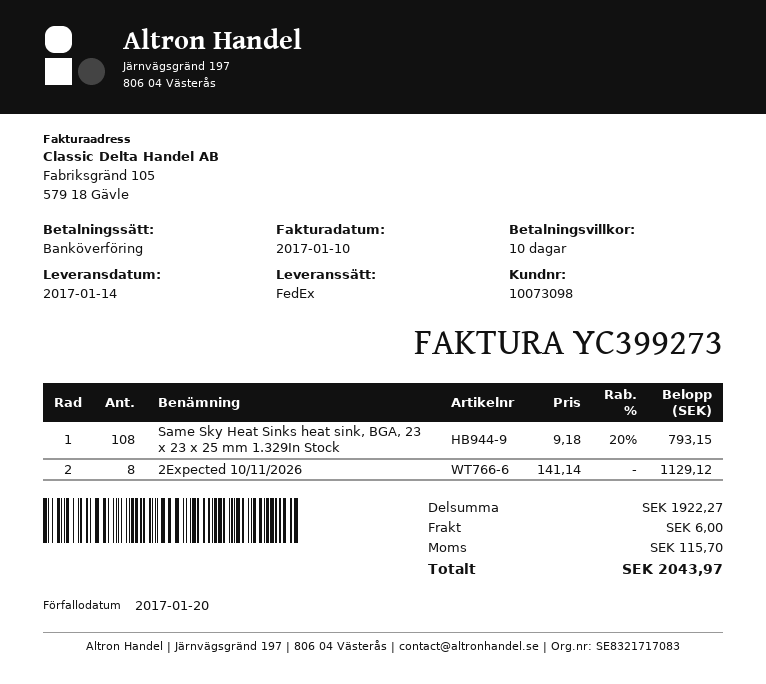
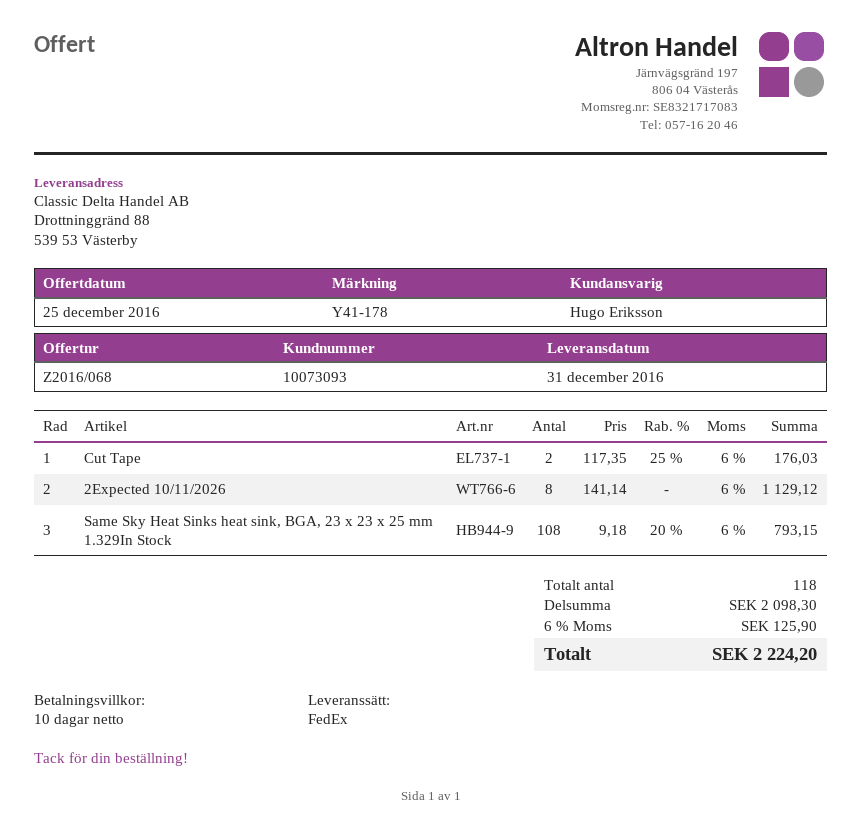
delivery date: 2017-01-14 -> 2016-12-31
customer number: 10073098 -> 10073093
Cut Tape: none -> 2 x 117.35 - 25% = 176.03
subtotal: 1922.27 -> 2098.30
shipping: 6.00 -> none
tax: 115.70 -> 125.90
total: 2043.97 -> 2224.20

